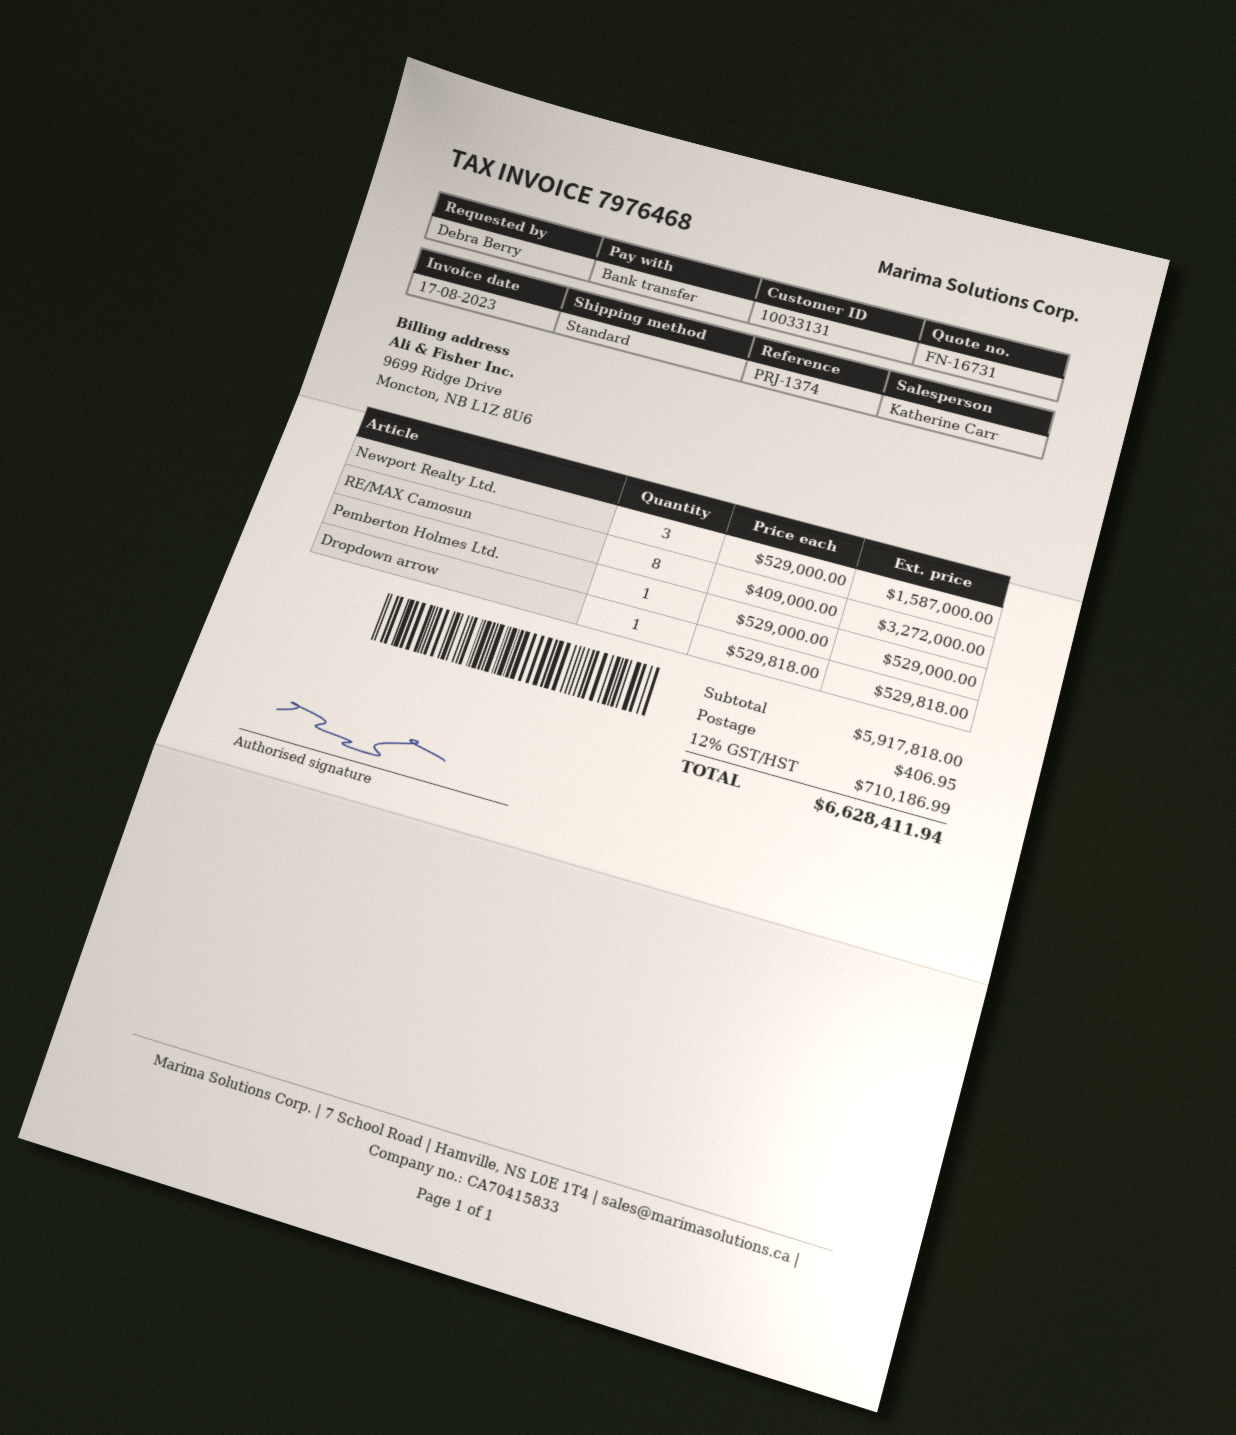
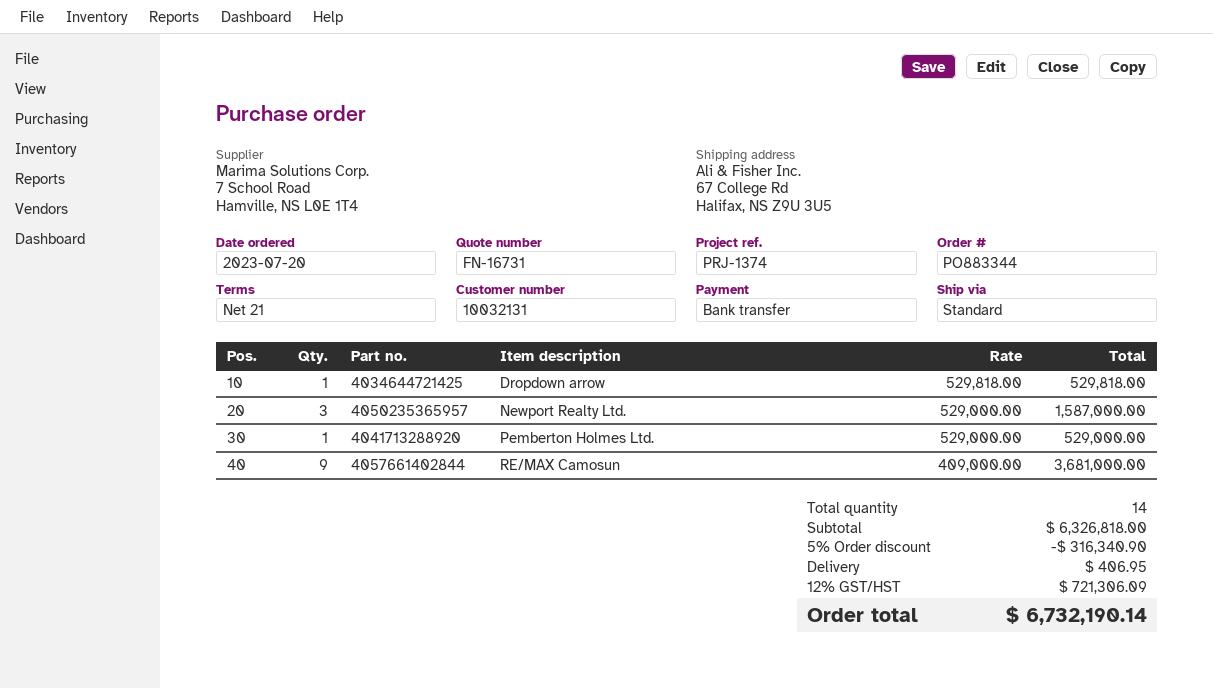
customer number: 10033131 -> 10032131
RE/MAX Camosun: 8 x 409000.00 = 3272000.00 -> 9 x 409000.00 = 3681000.00
subtotal: 5917818.00 -> 6326818.00
discount: none -> 5% = 316340.90
tax: 12% = 710186.99 -> 12% = 721306.09
total: 6628411.94 -> 6732190.14

